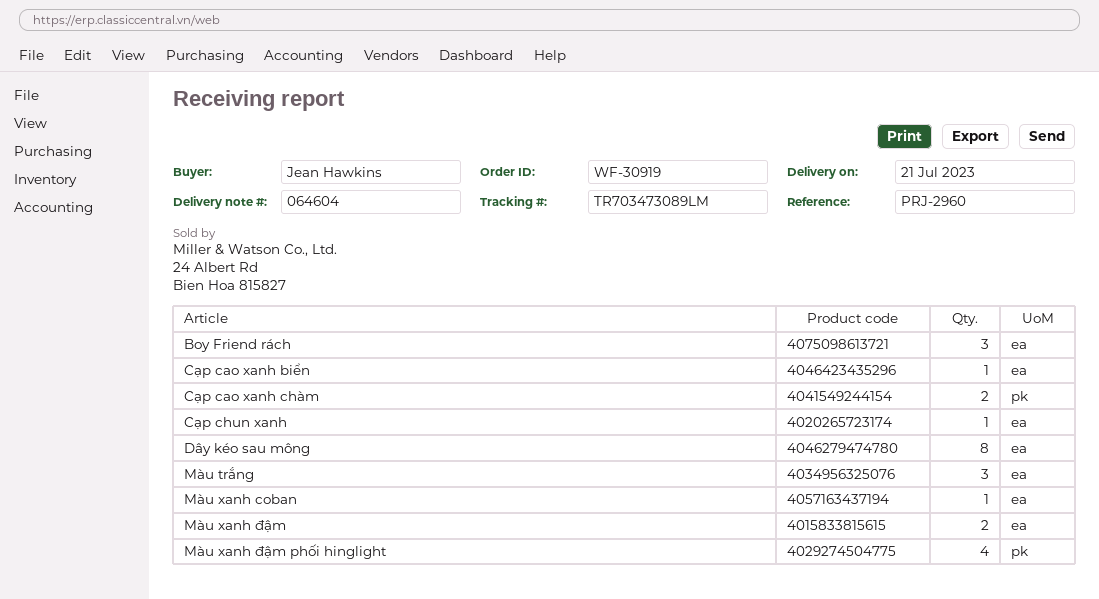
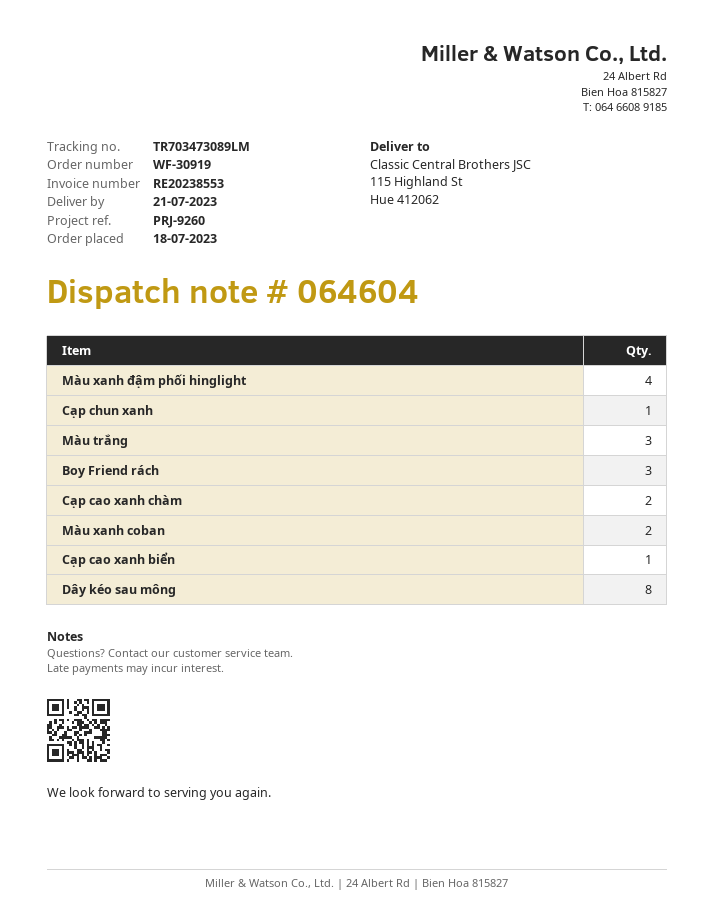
reference: PRJ-2960 -> PRJ-9260
Màu xanh coban: 1 -> 2
Màu xanh đậm: 2 -> none

